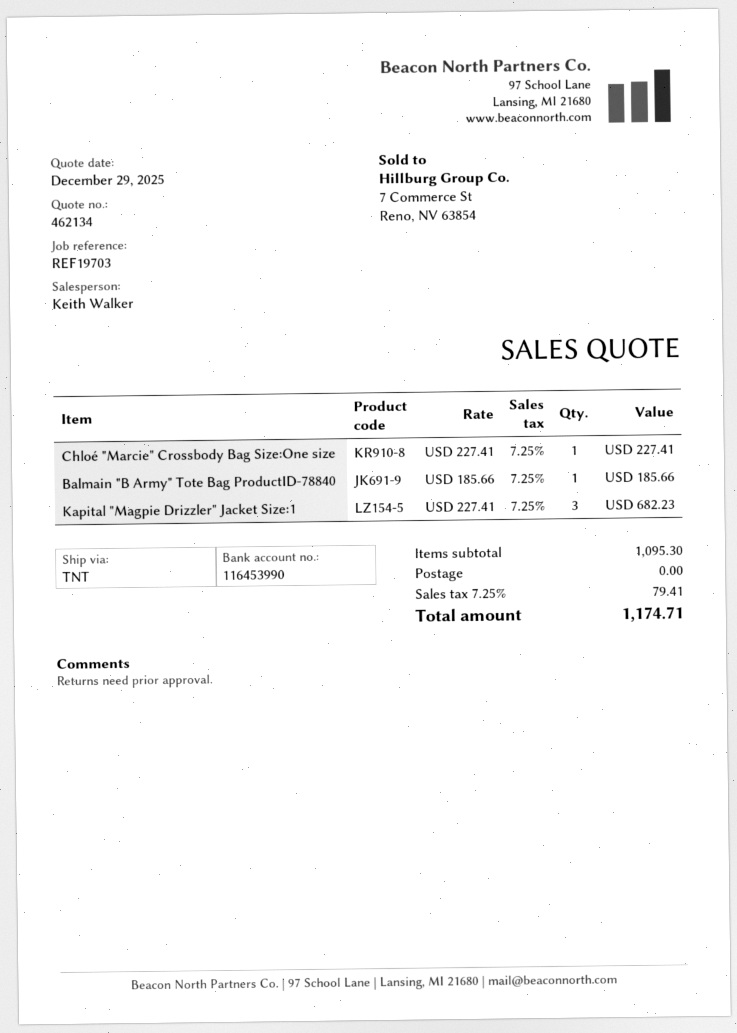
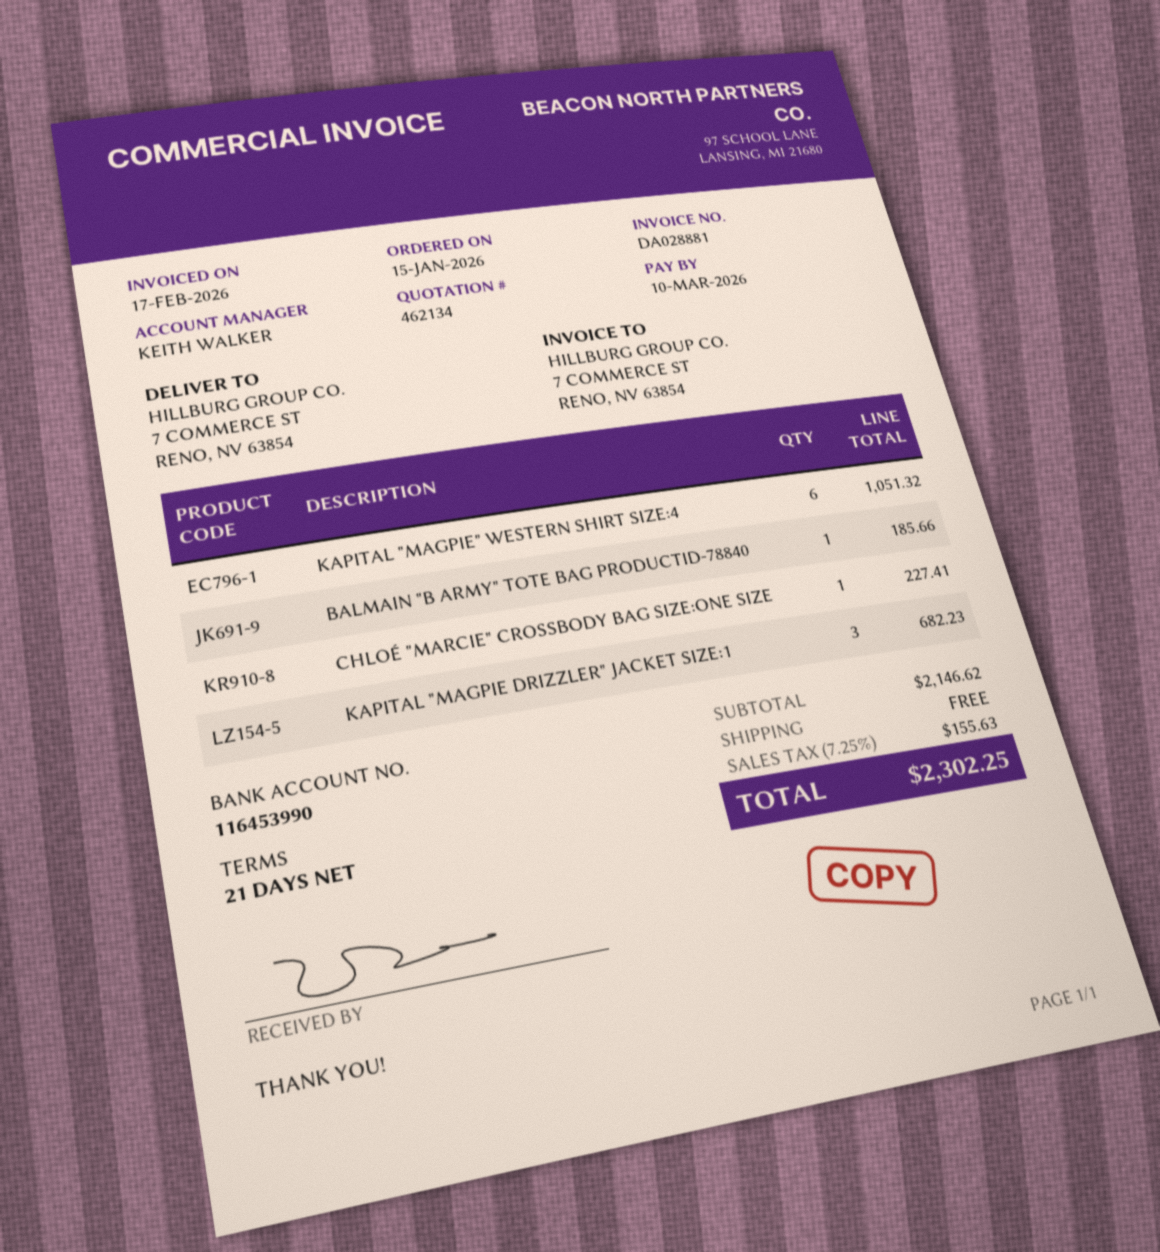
KAPITAL "MAGPIE" WESTERN SHIRT SIZE:4: none -> 6 for 1051.32
subtotal: 1095.30 -> 2146.62
tax: 7.25% = 79.41 -> 7.25% = 155.63
total: 1174.71 -> 2302.25

